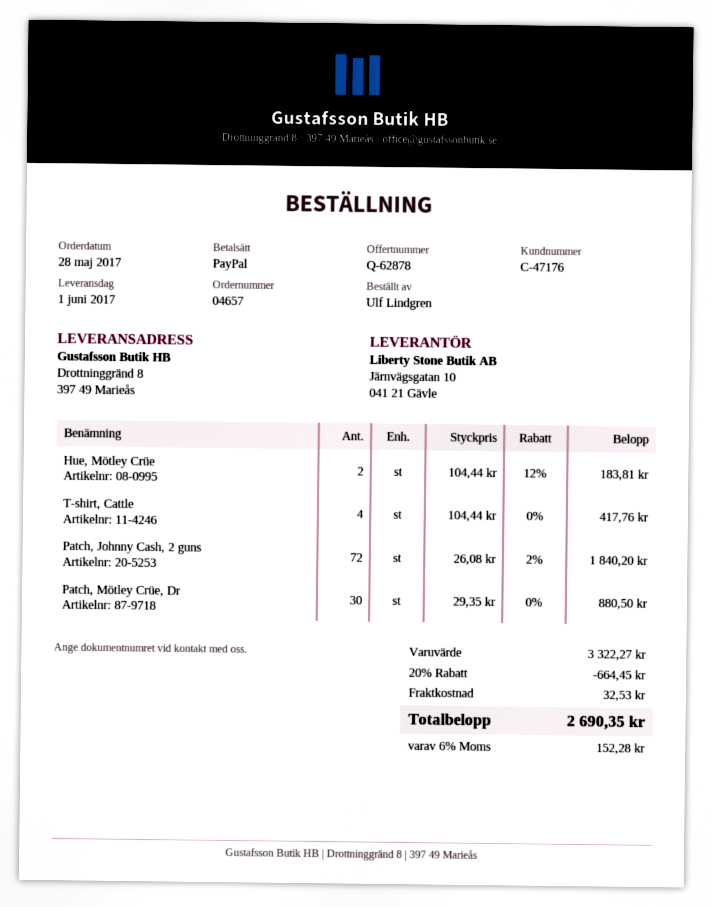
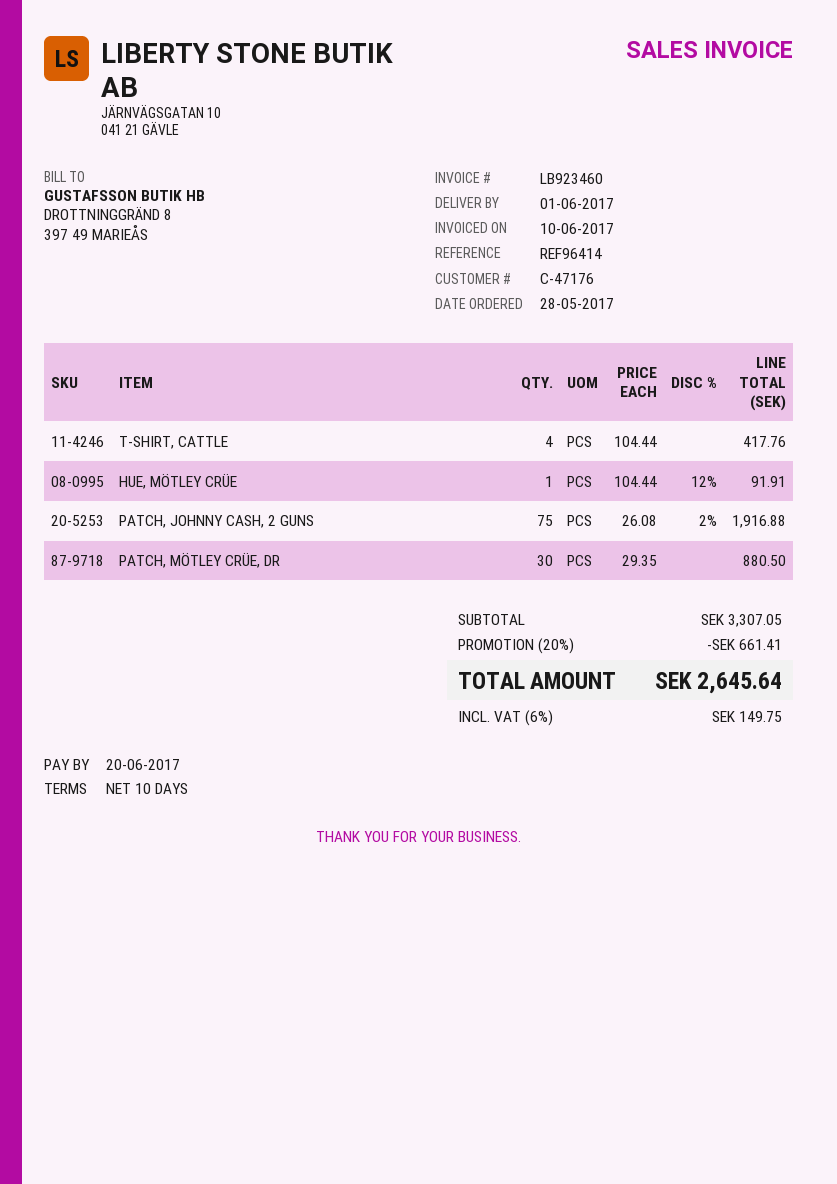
Hue, Mötley Crüe: 2 x 104.44 - 12% = 183.81 -> 1 x 104.44 - 12% = 91.91
Patch, Johnny Cash, 2 guns: 72 x 26.08 - 2% = 1840.20 -> 75 x 26.08 - 2% = 1916.88
subtotal: 3322.27 -> 3307.05
discount: 20% = 664.45 -> 20% = 661.41
shipping: 32.53 -> none
tax: 6% = 152.28 -> 6% = 149.75
total: 2690.35 -> 2645.64

